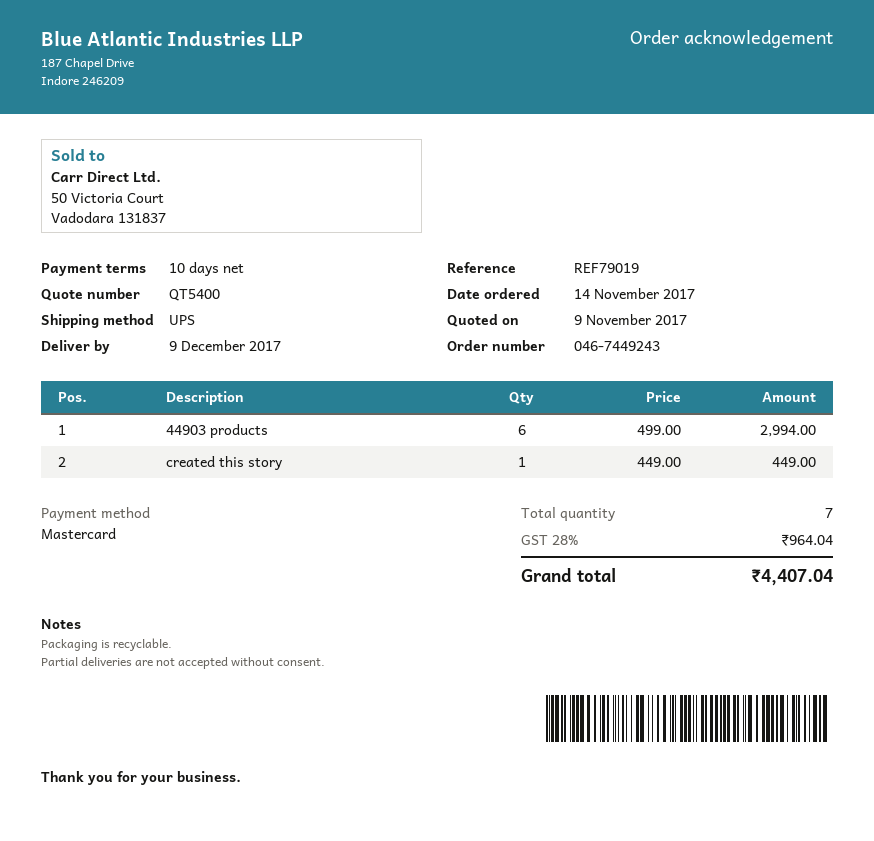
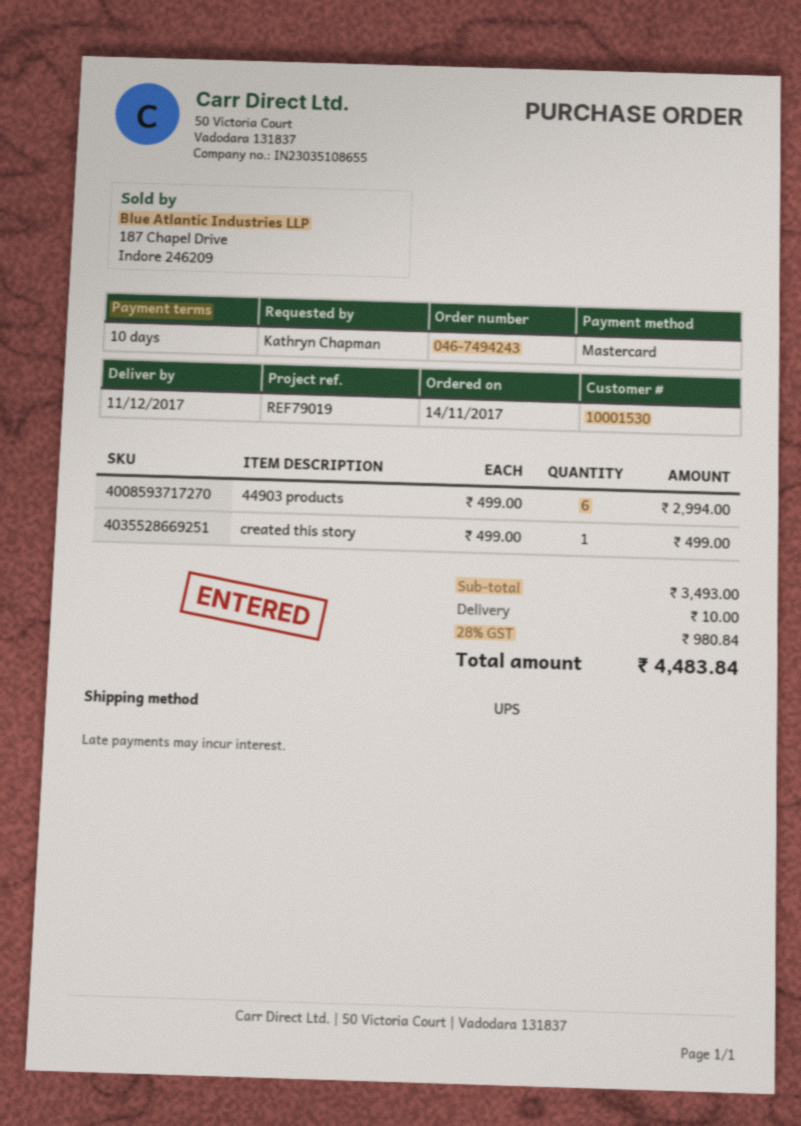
order number: 046-7449243 -> 046-7494243
delivery date: 2017-12-09 -> 2017-12-11
created this story: 1 x 449.00 = 449.00 -> 1 x 499.00 = 499.00
shipping: none -> 10.00
tax: 28% = 964.04 -> 28% = 980.84
total: 4407.04 -> 4483.84

